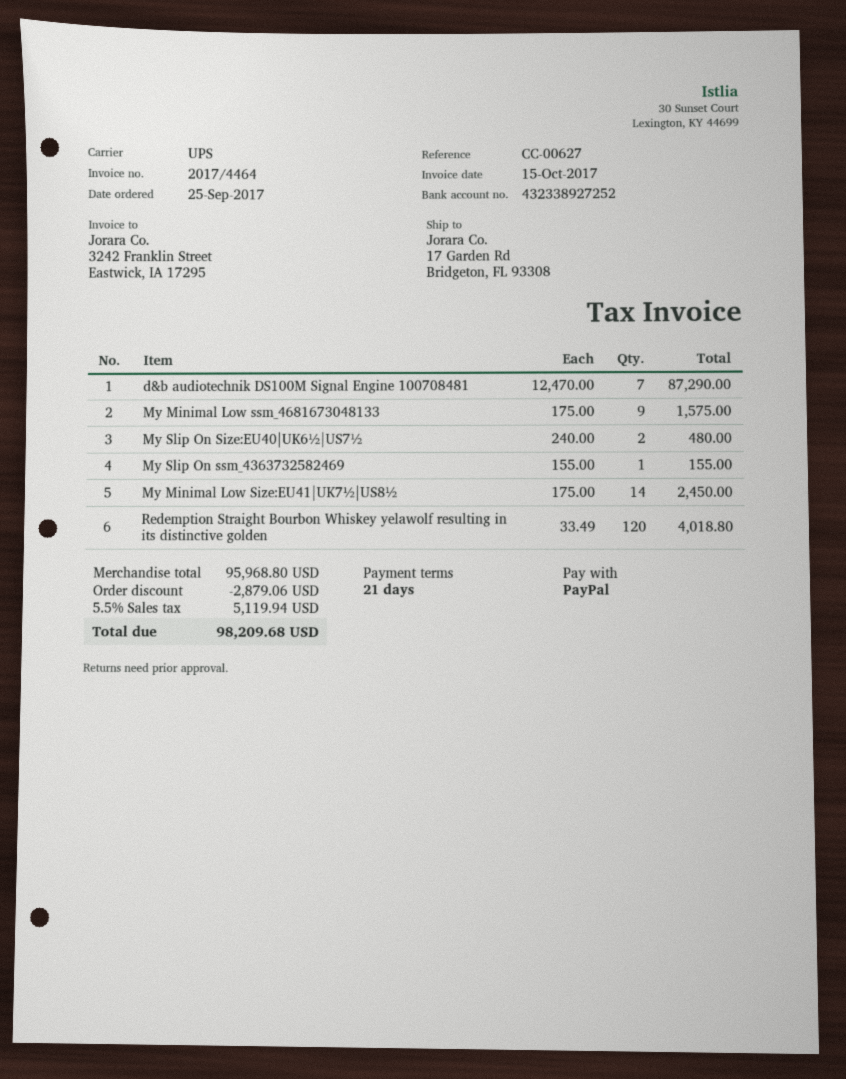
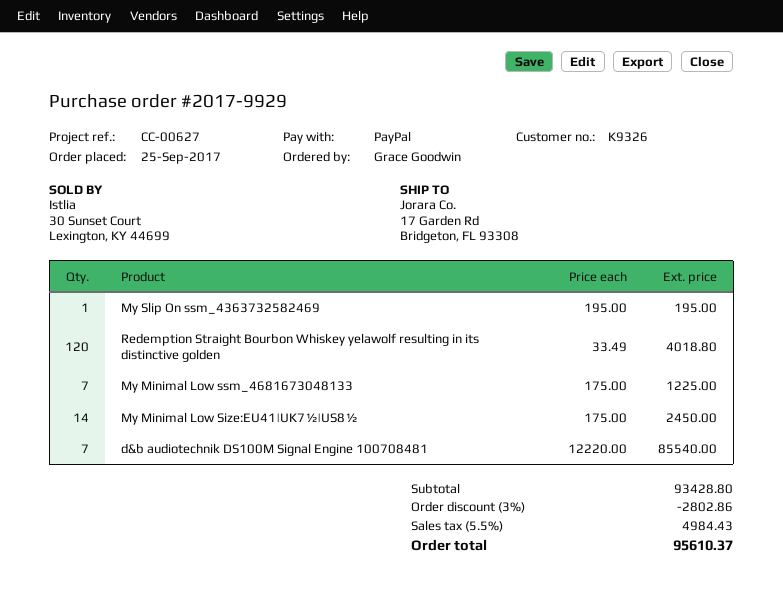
d&b audiotechnik DS100M Signal Engine 100708481: 7 x 12470.00 = 87290.00 -> 7 x 12220.00 = 85540.00
My Minimal Low ssm_4681673048133: 9 x 175.00 = 1575.00 -> 7 x 175.00 = 1225.00
My Slip On Size:EU40|UK6½|US7½: 2 x 240.00 = 480.00 -> none
My Slip On ssm_4363732582469: 1 x 155.00 = 155.00 -> 1 x 195.00 = 195.00
subtotal: 95968.80 -> 93428.80
discount: 2879.06 -> 2802.86
tax: 5.5% = 5119.94 -> 5.5% = 4984.43
total: 98209.68 -> 95610.37

